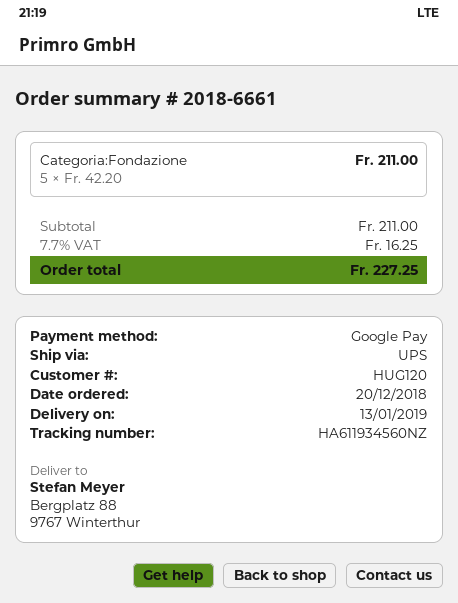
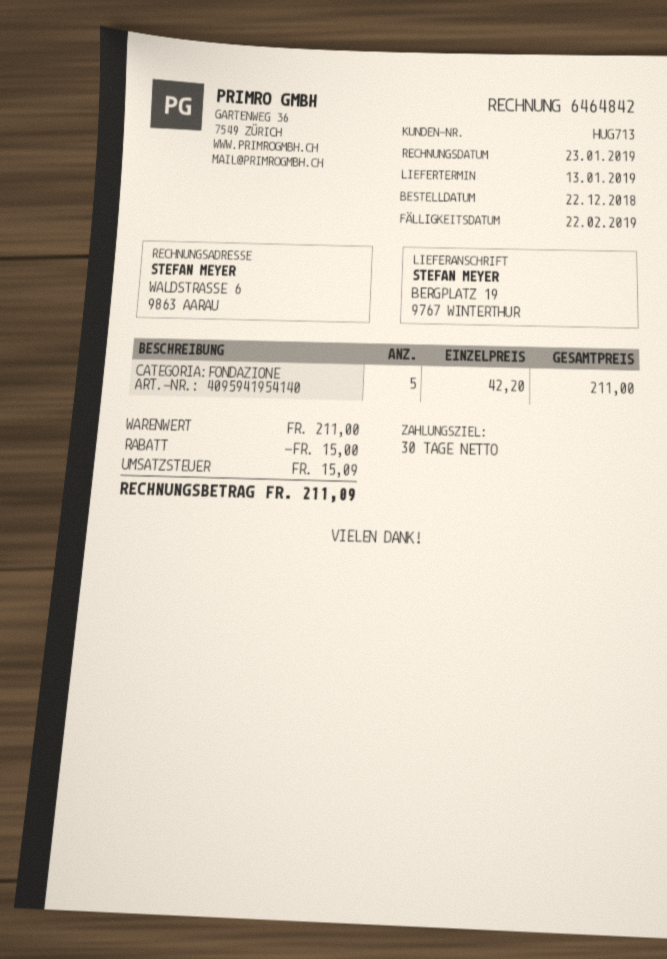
order date: 2018-12-20 -> 2018-12-22
customer number: HUG120 -> HUG713
ship to: Bergplatz 88, 9767 Winterthur -> BERGPLATZ 19, 9767 WINTERTHUR
discount: none -> 15.00
tax: 16.25 -> 15.09
total: 227.25 -> 211.09

